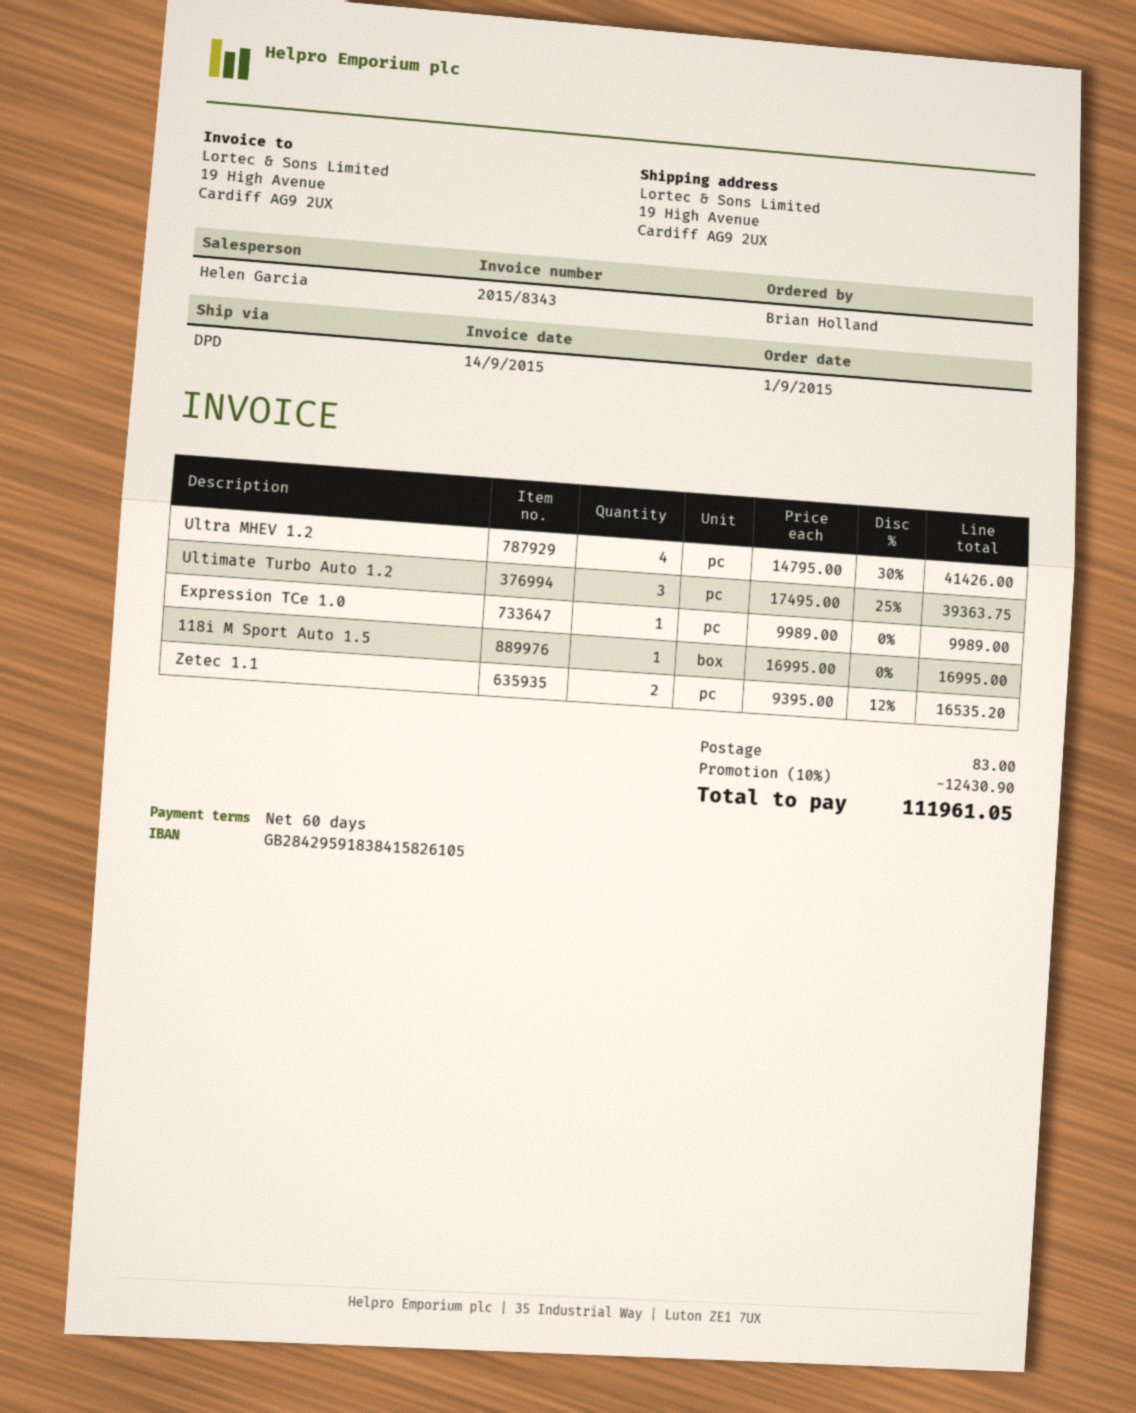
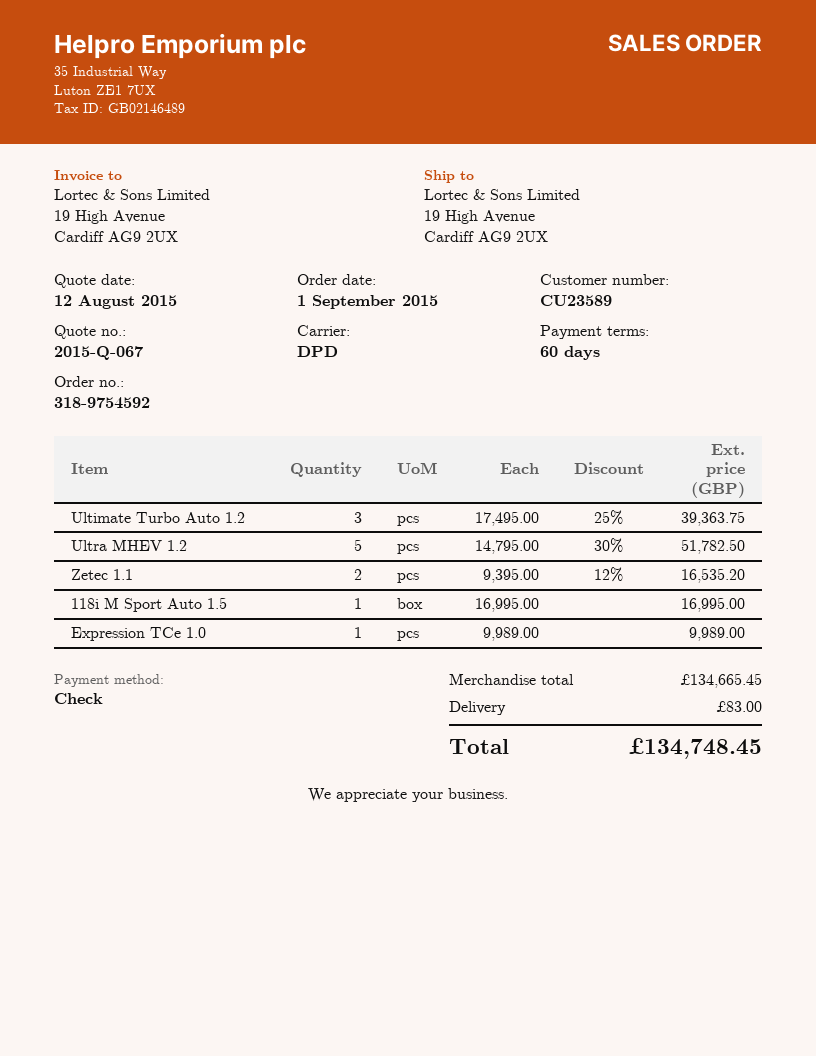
Ultra MHEV 1.2: 4 x 14795.00 - 30% = 41426.00 -> 5 x 14795.00 - 30% = 51782.50
discount: 10% = 12430.90 -> none
total: 111961.05 -> 134748.45

